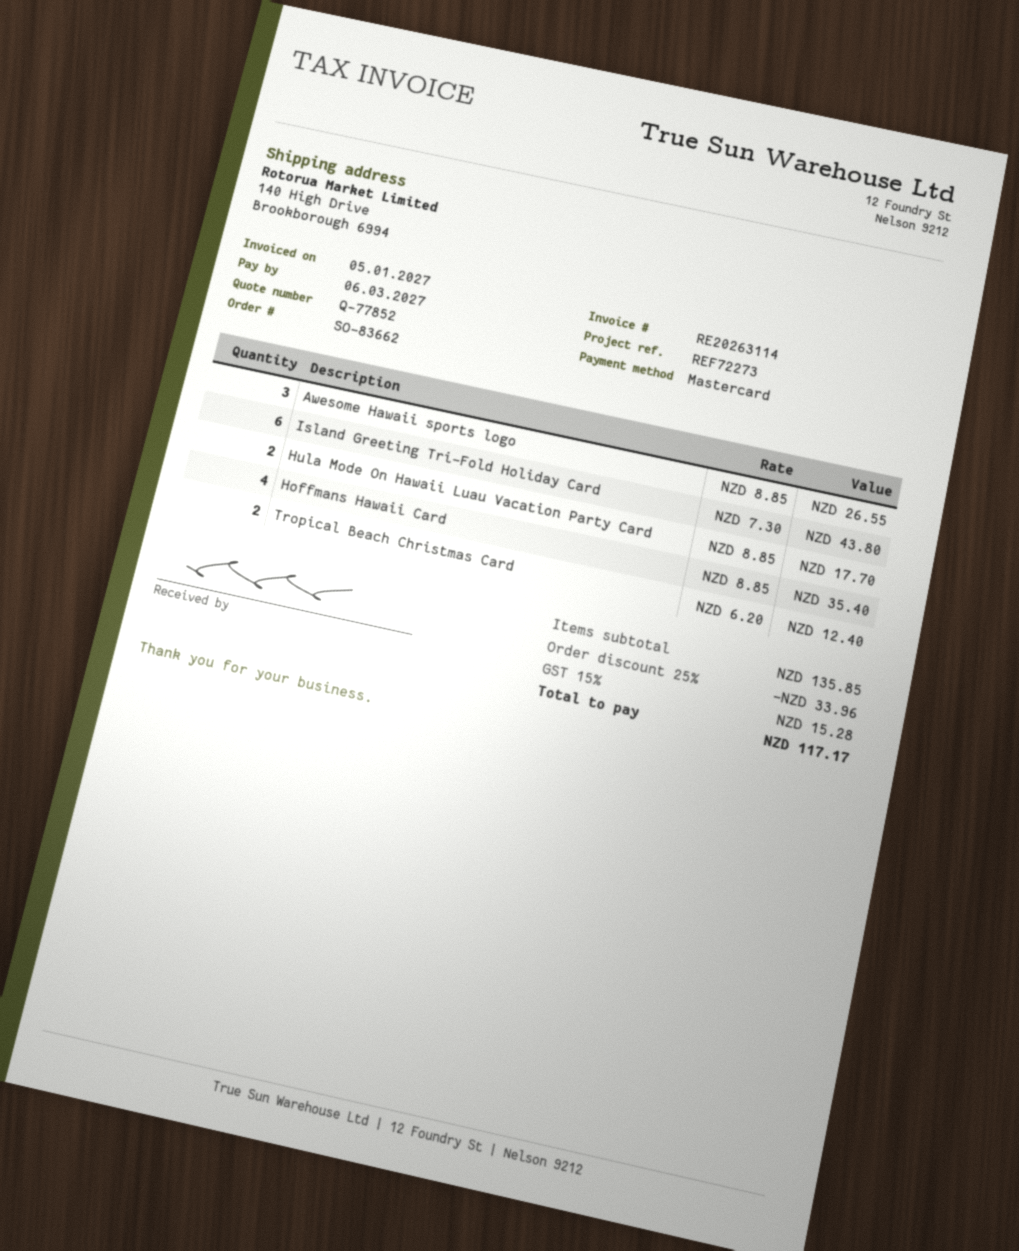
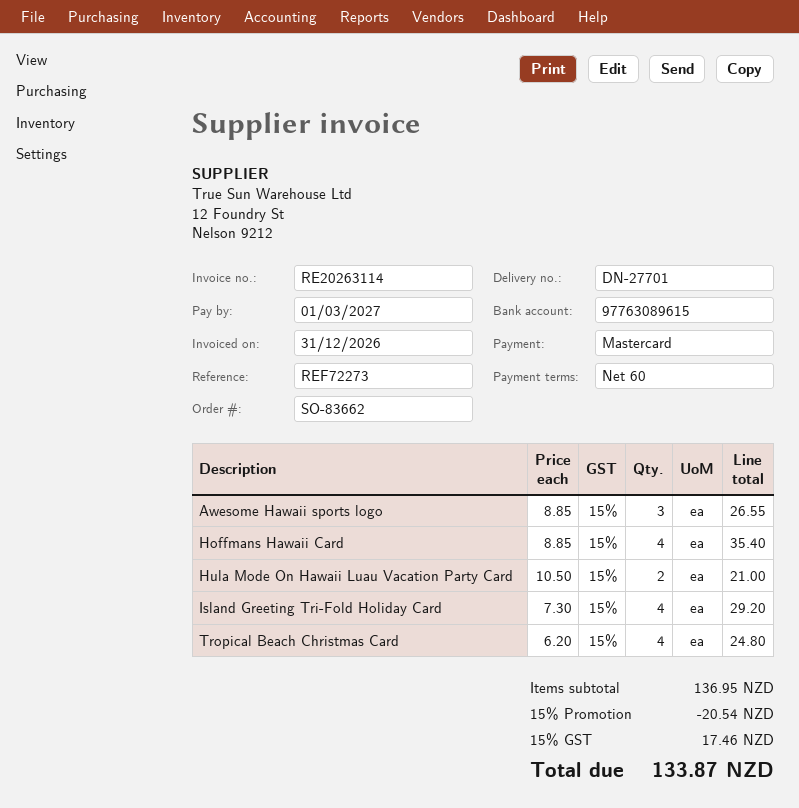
invoice date: 2027-01-05 -> 2026-12-31
due date: 2027-03-06 -> 2027-03-01
Island Greeting Tri-Fold Holiday Card: 6 x 7.30 = 43.80 -> 4 x 7.30 = 29.20
Hula Mode On Hawaii Luau Vacation Party Card: 2 x 8.85 = 17.70 -> 2 x 10.50 = 21.00
Tropical Beach Christmas Card: 2 x 6.20 = 12.40 -> 4 x 6.20 = 24.80
subtotal: 135.85 -> 136.95
discount: 25% = 33.96 -> 15% = 20.54
tax: 15% = 15.28 -> 15% = 17.46
total: 117.17 -> 133.87

